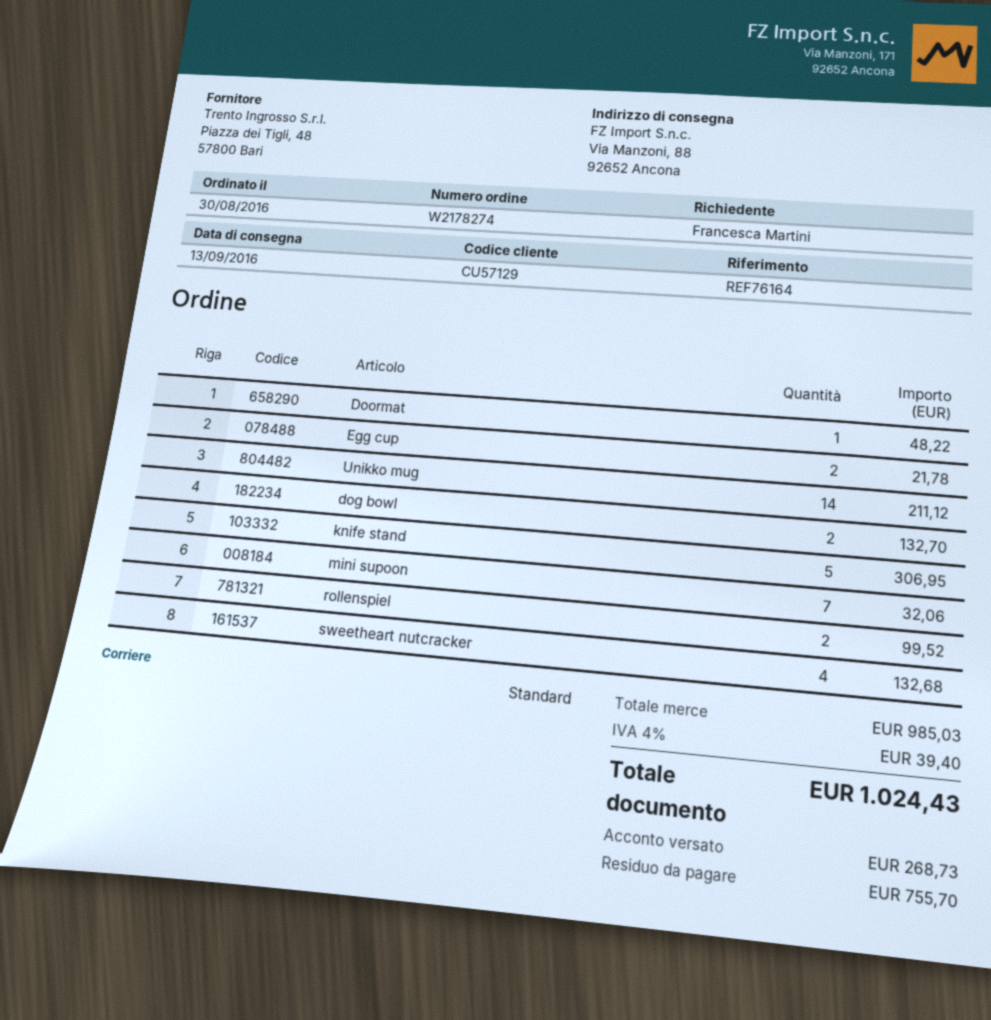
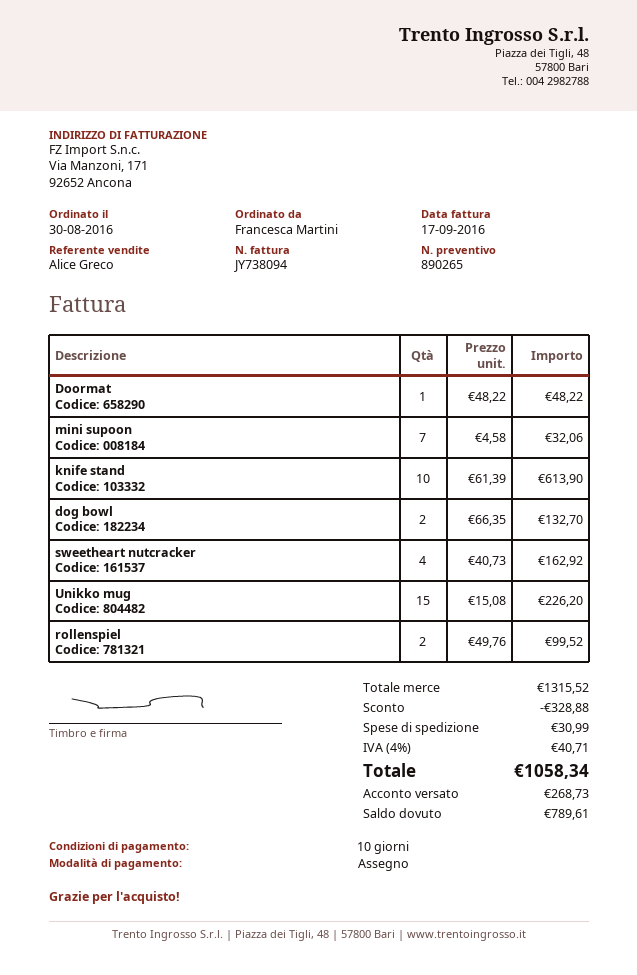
Egg cup: 2 for 21.78 -> none
Unikko mug: 14 for 211.12 -> 15 for 226.20
knife stand: 5 for 306.95 -> 10 for 613.90
sweetheart nutcracker: 4 for 132.68 -> 4 for 162.92
subtotal: 985.03 -> 1315.52
discount: none -> 328.88
shipping: none -> 30.99
tax: 4% = 39.40 -> 4% = 40.71
total: 1024.43 -> 1058.34
balance: 755.70 -> 789.61

